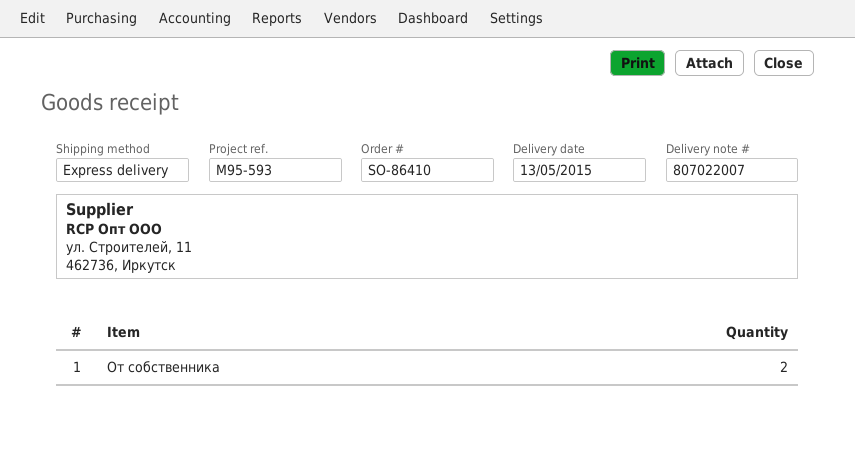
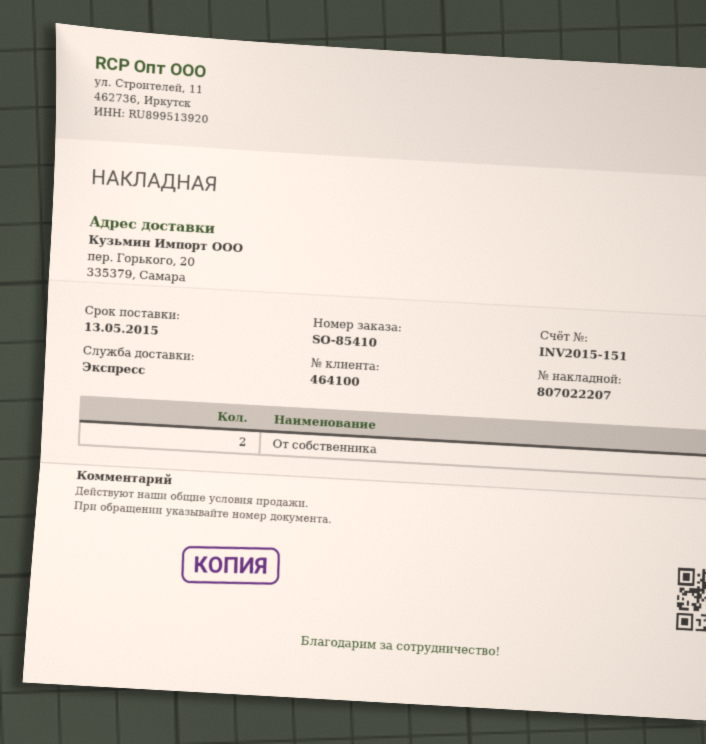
order number: SO-86410 -> SO-85410
delivery note number: 807022007 -> 807022207

